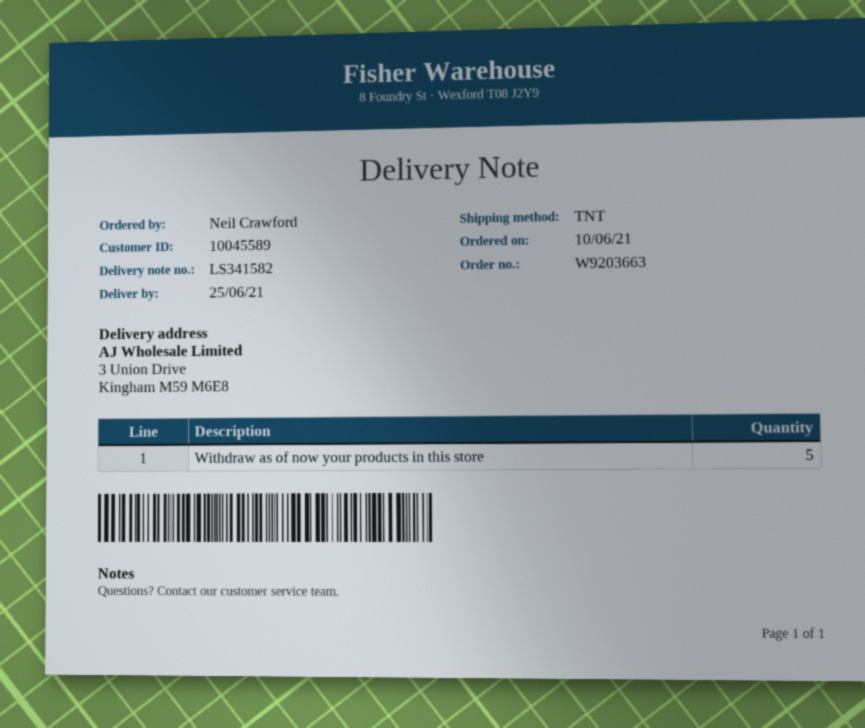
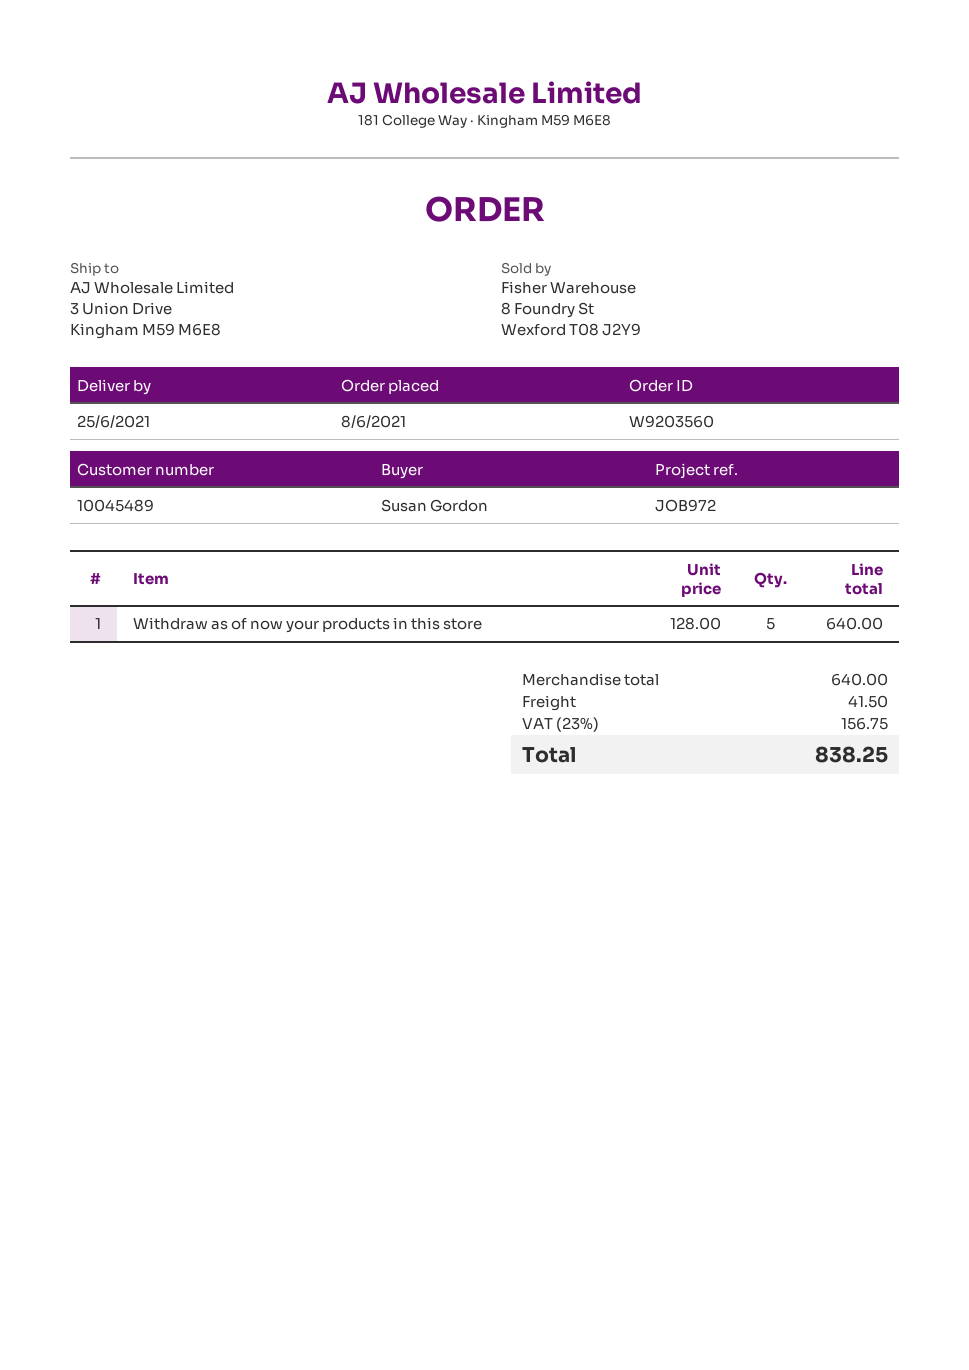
order number: W9203663 -> W9203560
order date: 2021-06-10 -> 2021-06-08
customer number: 10045589 -> 10045489
ordered by: Neil Crawford -> Susan Gordon

